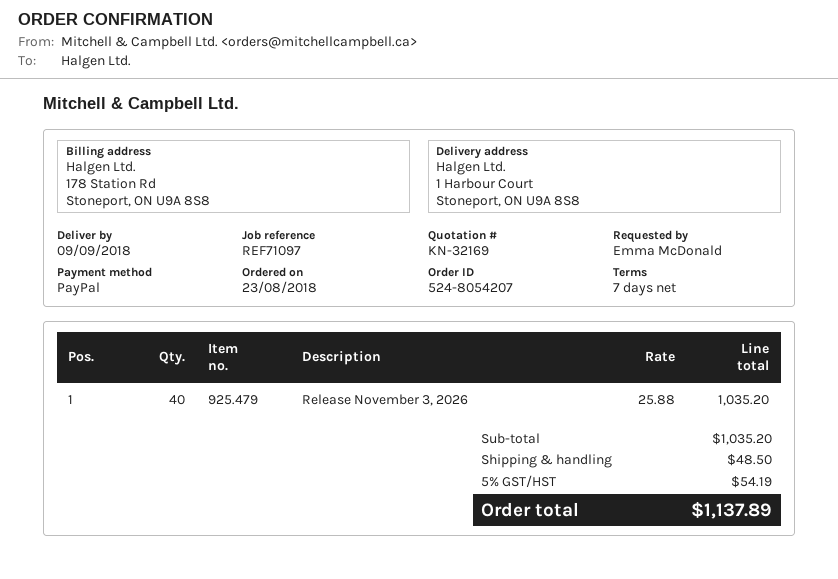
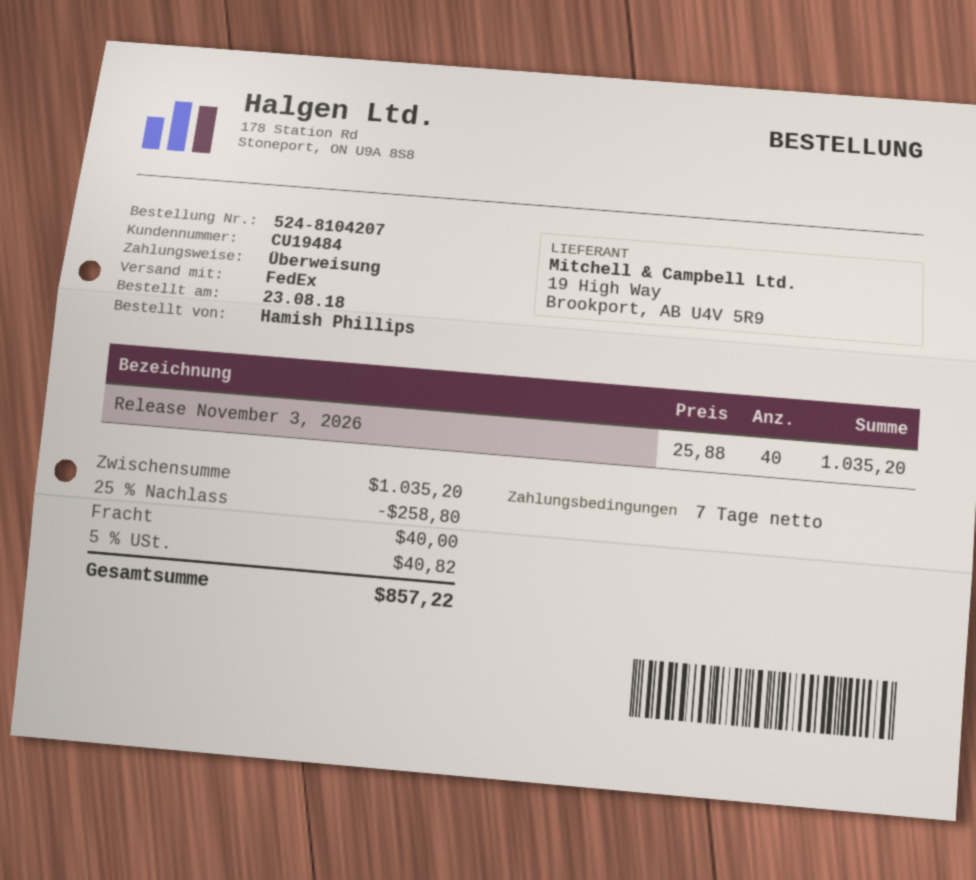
order number: 524-8054207 -> 524-8104207
ordered by: Emma McDonald -> Hamish Phillips
payment method: PayPal -> bank transfer
discount: none -> 25% = 258.80
shipping: 48.50 -> 40.00
tax: 5% = 54.19 -> 5% = 40.82
total: 1137.89 -> 857.22

